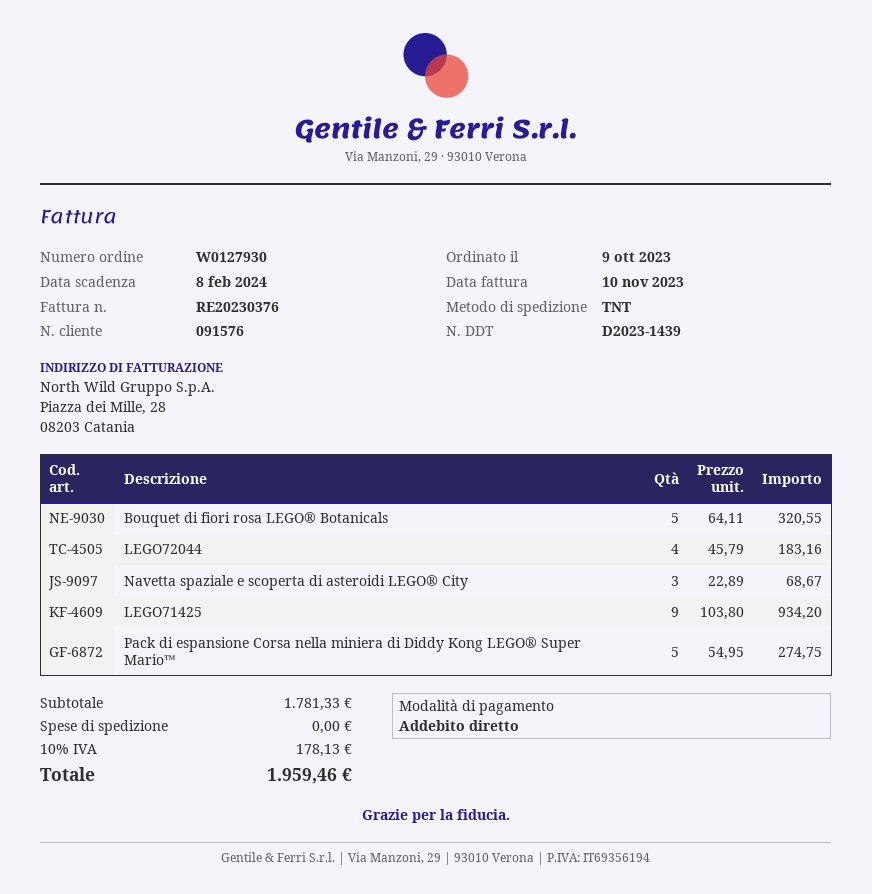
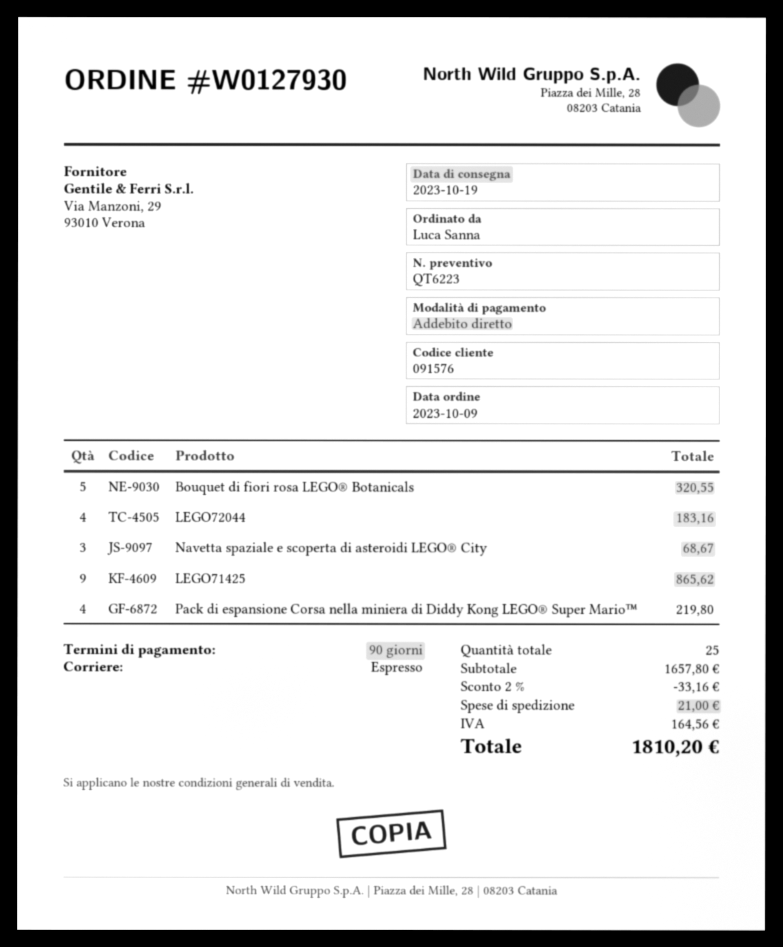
shipping method: TNT -> express
LEGO71425: 9 for 934.20 -> 9 for 865.62
Pack di espansione Corsa nella miniera di Diddy Kong LEGO® Super Mario™: 5 for 274.75 -> 4 for 219.80
subtotal: 1781.33 -> 1657.80
discount: none -> 2% = 33.16
shipping: 0.00 -> 21.00
tax: 178.13 -> 164.56
total: 1959.46 -> 1810.20

